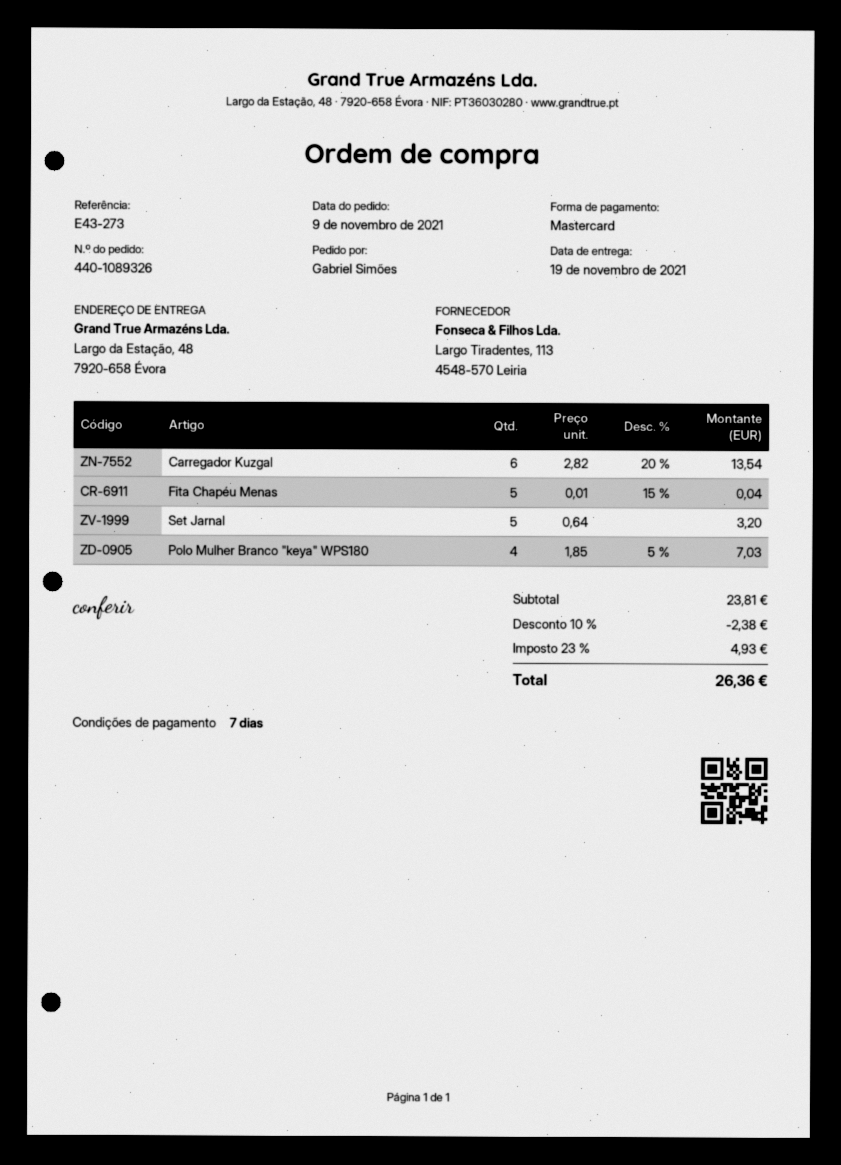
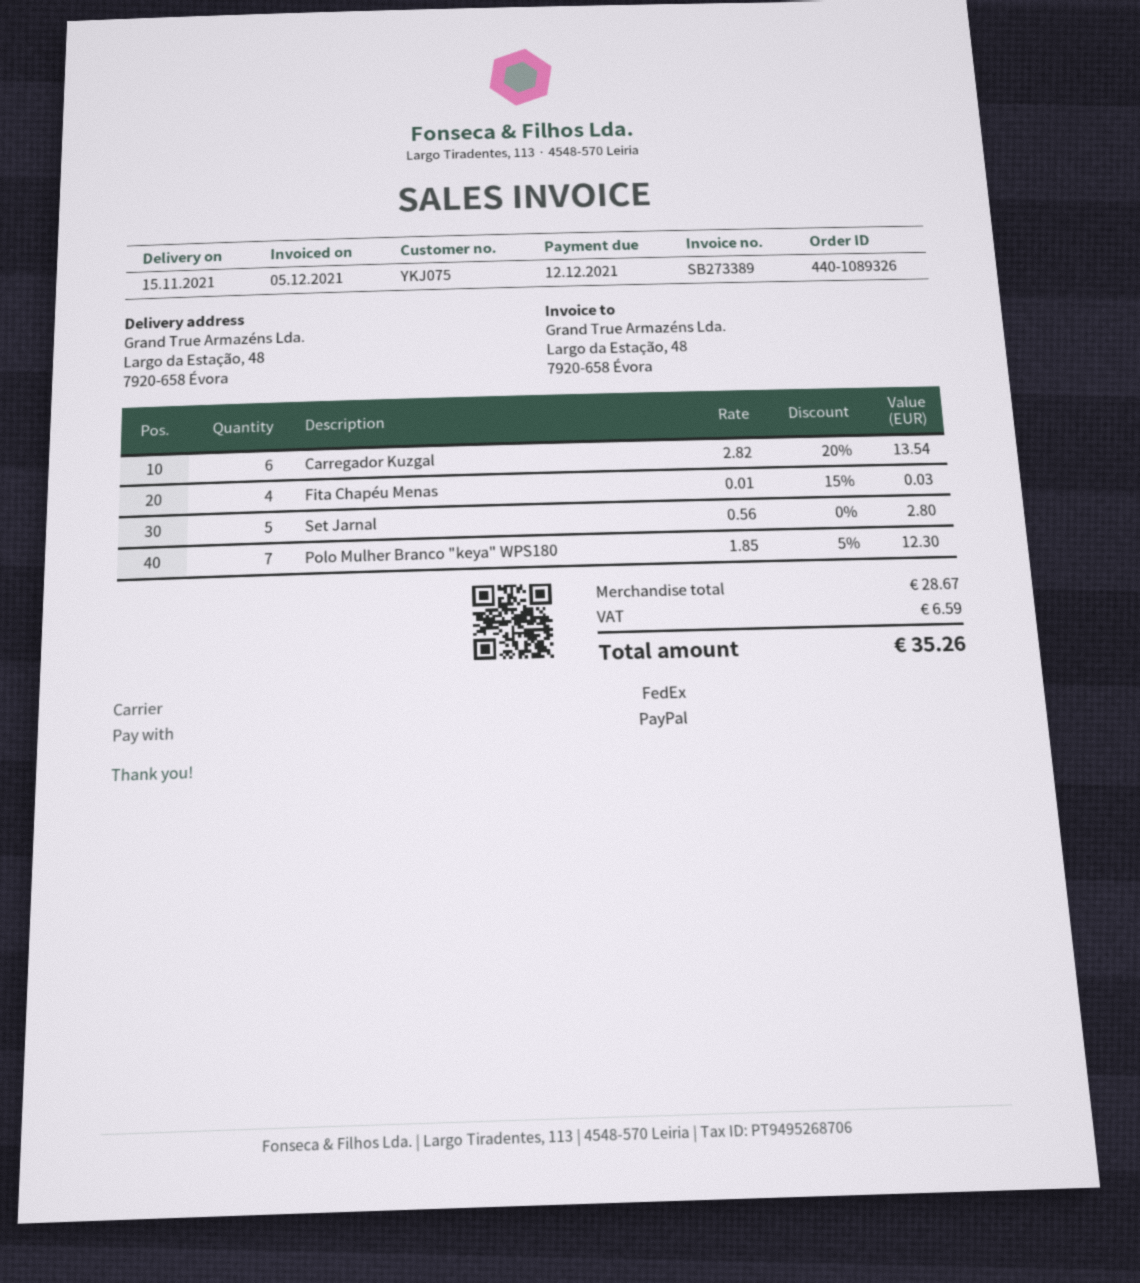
delivery date: 2021-11-19 -> 2021-11-15
payment method: Mastercard -> PayPal
Fita Chapéu Menas: 5 x 0.01 - 15% = 0.04 -> 4 x 0.01 - 15% = 0.03
Set Jarnal: 5 x 0.64 = 3.20 -> 5 x 0.56 = 2.80
Polo Mulher Branco "keya" WPS180: 4 x 1.85 - 5% = 7.03 -> 7 x 1.85 - 5% = 12.30
subtotal: 23.81 -> 28.67
discount: 10% = 2.38 -> none
tax: 4.93 -> 6.59
total: 26.36 -> 35.26

